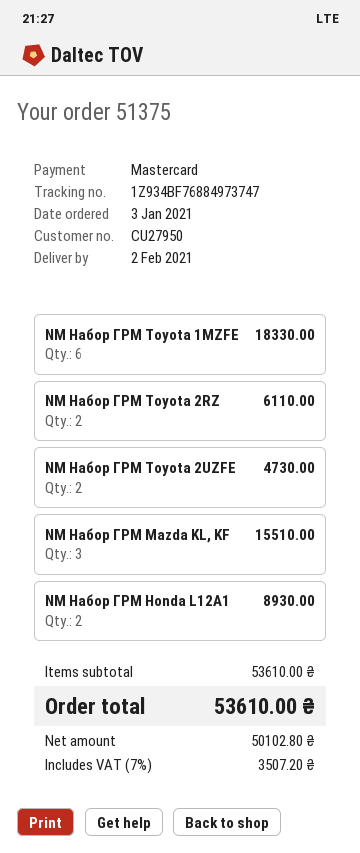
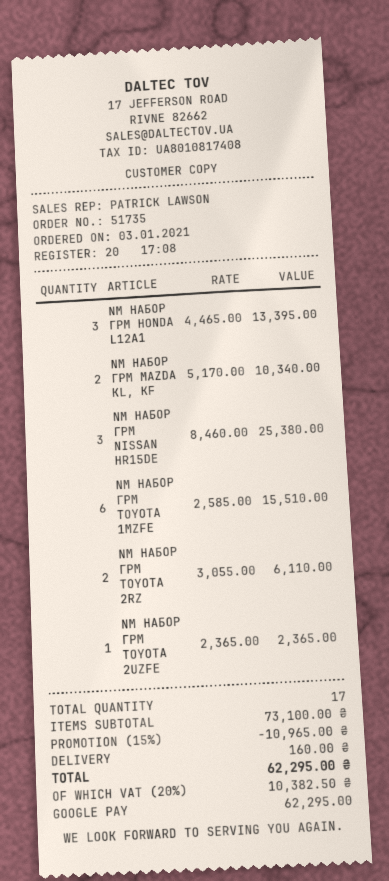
order number: 51375 -> 51735
payment method: Mastercard -> Google Pay
NM Набор ГРМ Toyota 1MZFE: 6 for 18330.00 -> 6 for 15510.00
NM Набор ГРМ Toyota 2UZFE: 2 for 4730.00 -> 1 for 2365.00
NM Набор ГРМ Mazda KL, KF: 3 for 15510.00 -> 2 for 10340.00
NM Набор ГРМ Honda L12A1: 2 for 8930.00 -> 3 for 13395.00
NM НАБОР ГРМ NISSAN HR15DE: none -> 3 for 25380.00
subtotal: 53610.00 -> 73100.00
discount: none -> 15% = 10965.00
shipping: none -> 160.00
tax: 7% = 3507.20 -> 20% = 10382.50
total: 53610.00 -> 62295.00

